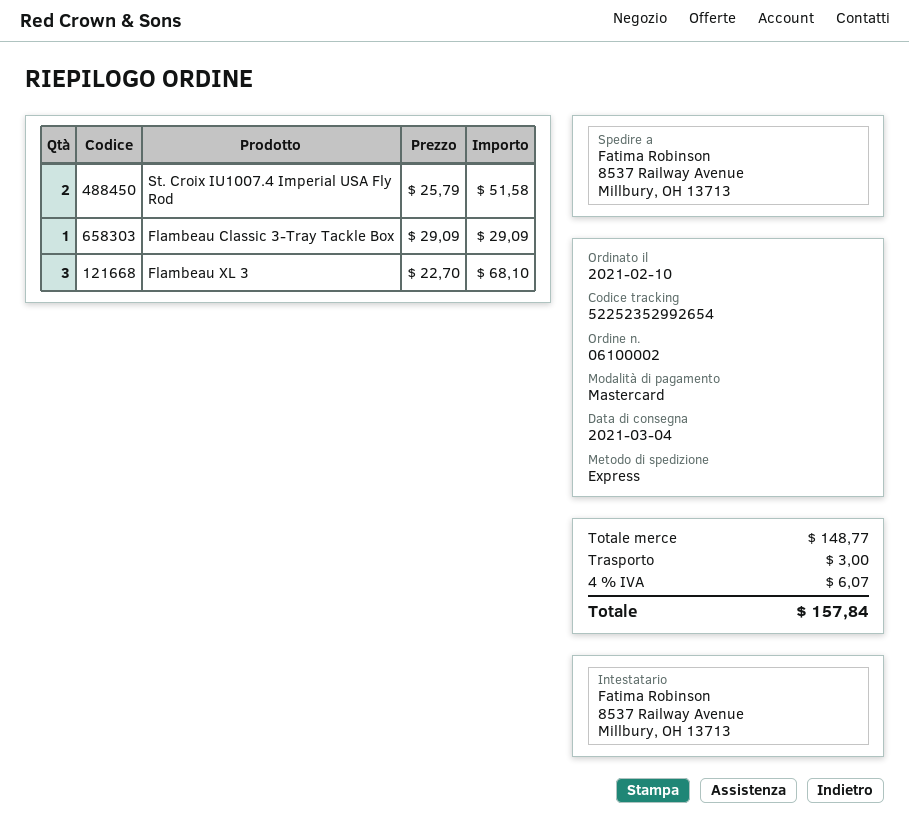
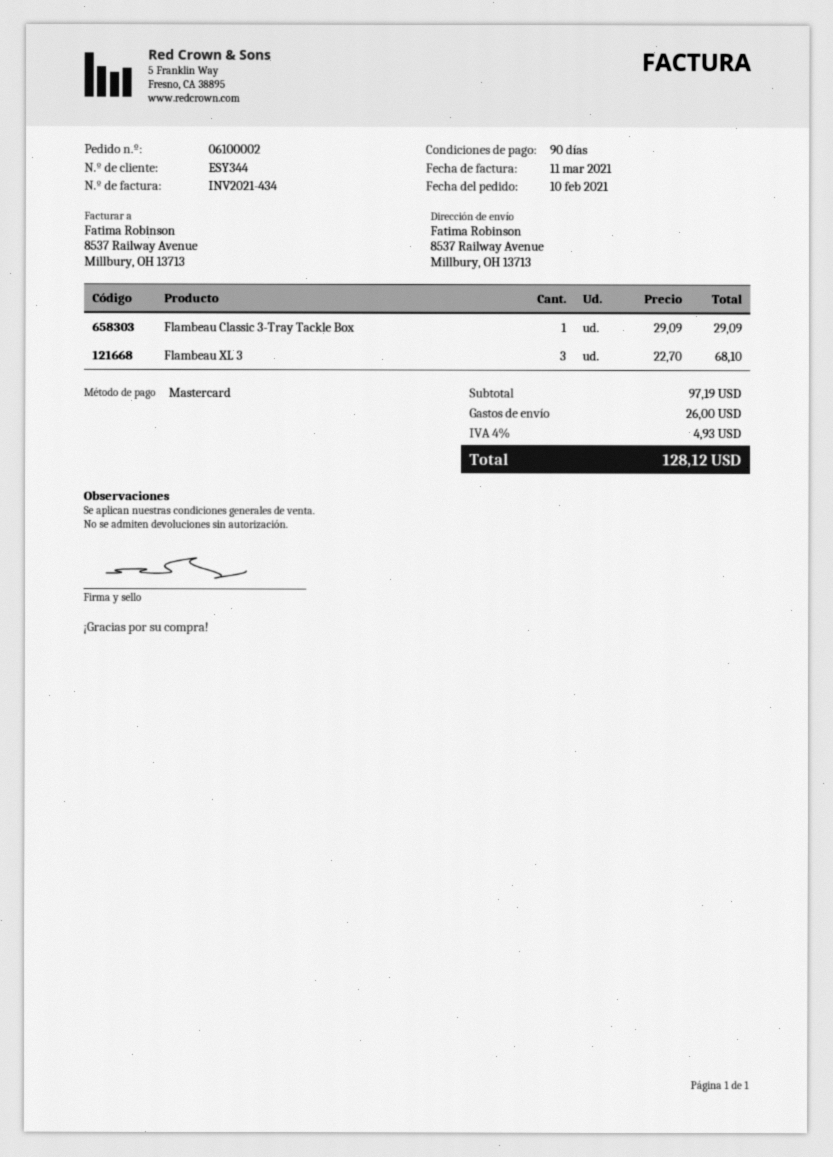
St. Croix IU1007.4 Imperial USA Fly Rod: 2 x 25.79 = 51.58 -> none
subtotal: 148.77 -> 97.19
shipping: 3.00 -> 26.00
tax: 4% = 6.07 -> 4% = 4.93
total: 157.84 -> 128.12

